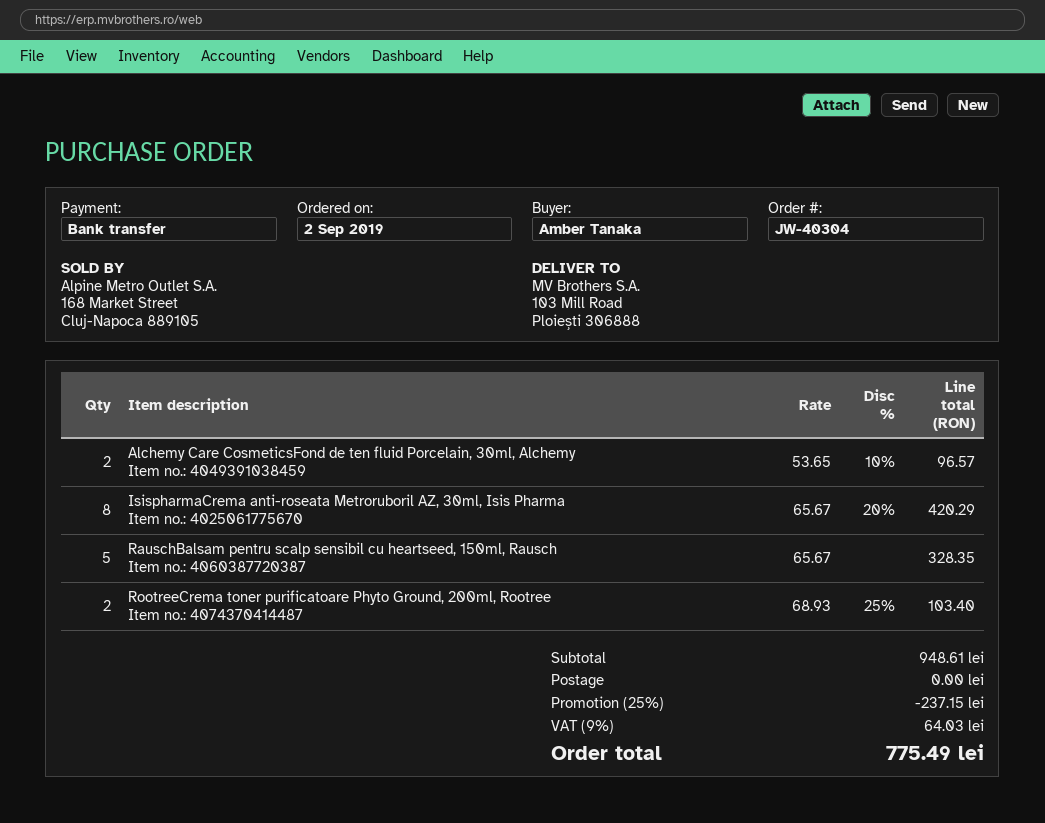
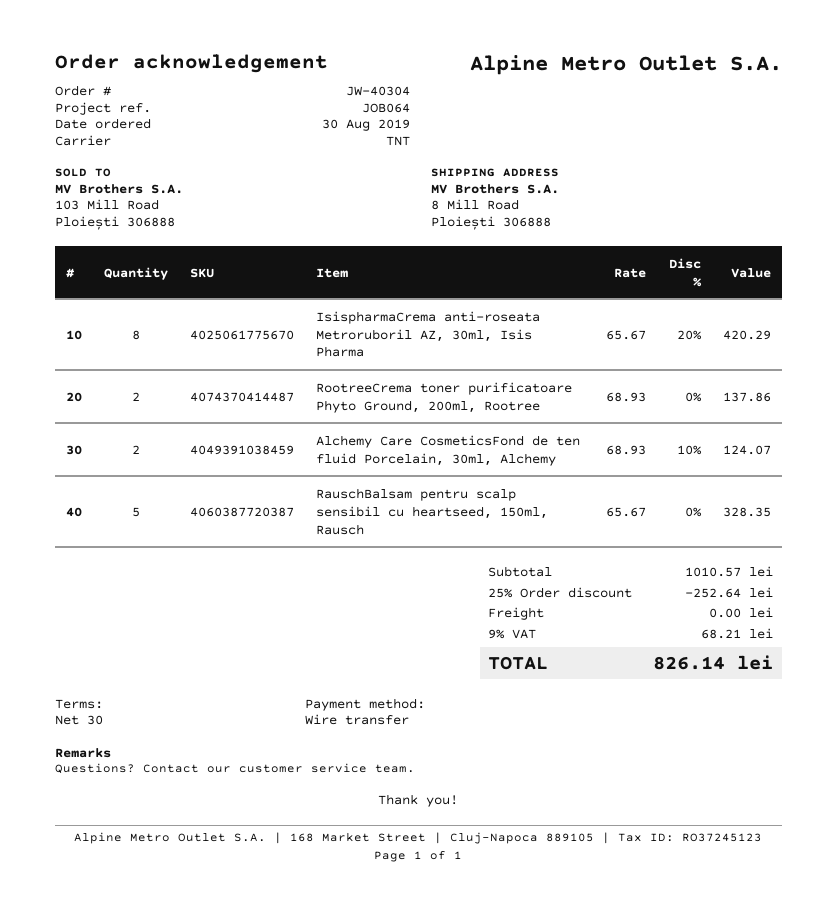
order date: 2019-09-02 -> 2019-08-30
ship to: 103 Mill Road, Ploiești 306888 -> 8 Mill Road, Ploiești 306888
Alchemy Care CosmeticsFond de ten fluid Porcelain, 30ml, Alchemy: 2 x 53.65 - 10% = 96.57 -> 2 x 68.93 - 10% = 124.07
RootreeCrema toner purificatoare Phyto Ground, 200ml, Rootree: 2 x 68.93 - 25% = 103.40 -> 2 x 68.93 = 137.86
subtotal: 948.61 -> 1010.57
discount: 25% = 237.15 -> 25% = 252.64
tax: 9% = 64.03 -> 9% = 68.21
total: 775.49 -> 826.14

